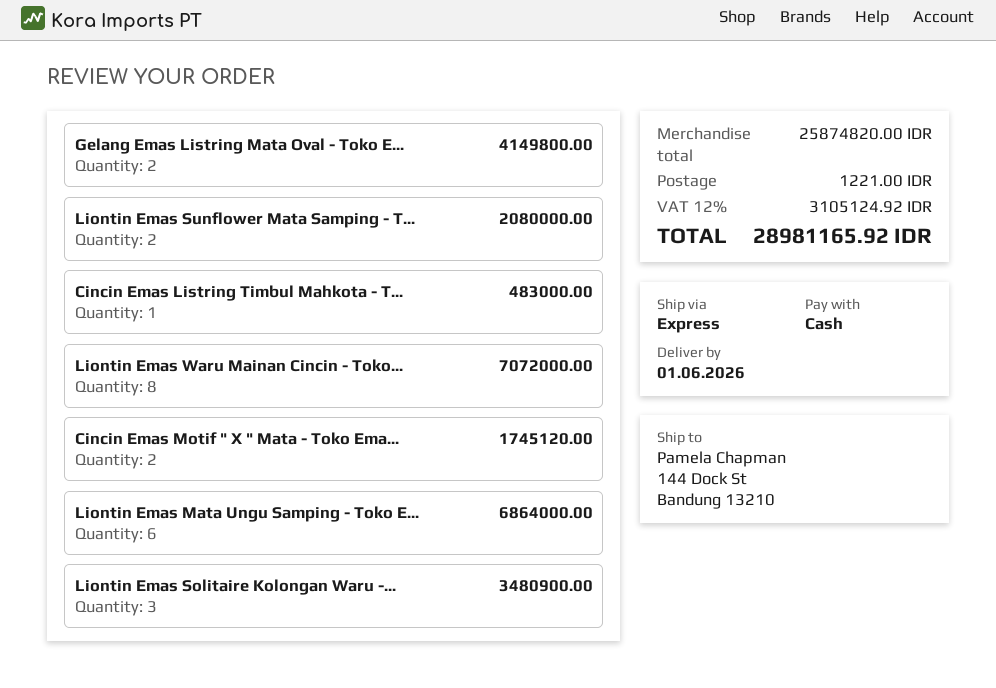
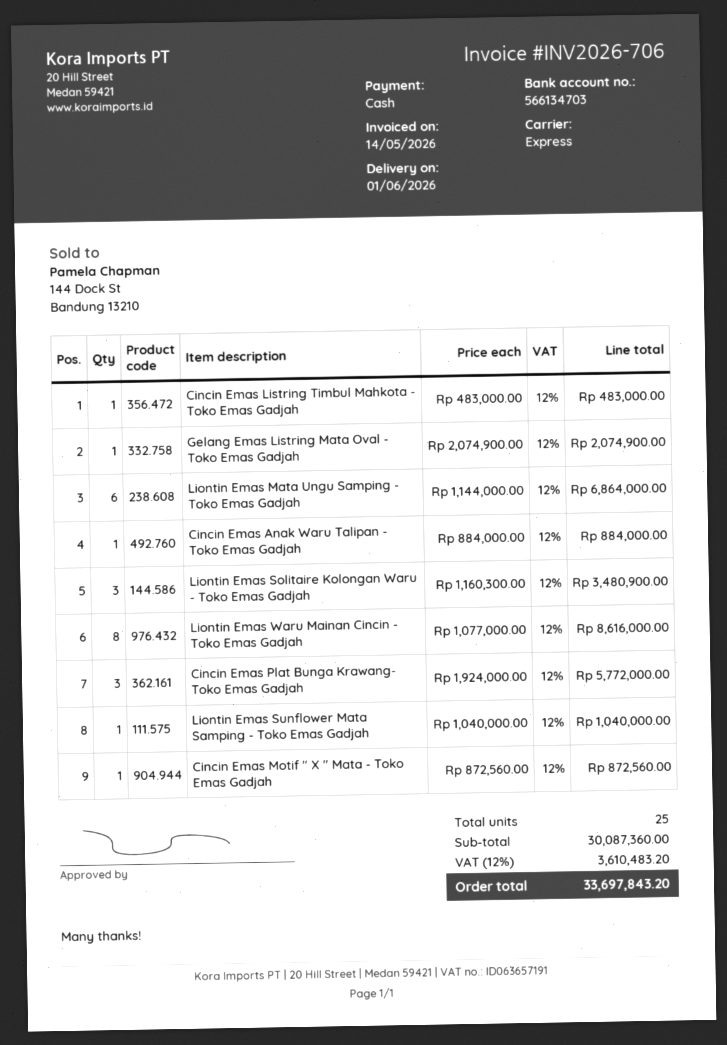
Gelang Emas Listring Mata Oval - Toko E...: 2 for 4149800.00 -> 1 for 2074900.00
Liontin Emas Sunflower Mata Samping - T...: 2 for 2080000.00 -> 1 for 1040000.00
Liontin Emas Waru Mainan Cincin - Toko...: 8 for 7072000.00 -> 8 for 8616000.00
Cincin Emas Motif " X " Mata - Toko Ema...: 2 for 1745120.00 -> 1 for 872560.00
Cincin Emas Anak Waru Talipan - Toko Emas Gadjah: none -> 1 for 884000.00
Cincin Emas Plat Bunga Krawang- Toko Emas Gadjah: none -> 3 for 5772000.00
subtotal: 25874820.00 -> 30087360.00
shipping: 1221.00 -> none
tax: 12% = 3105124.92 -> 12% = 3610483.20
total: 28981165.92 -> 33697843.20

